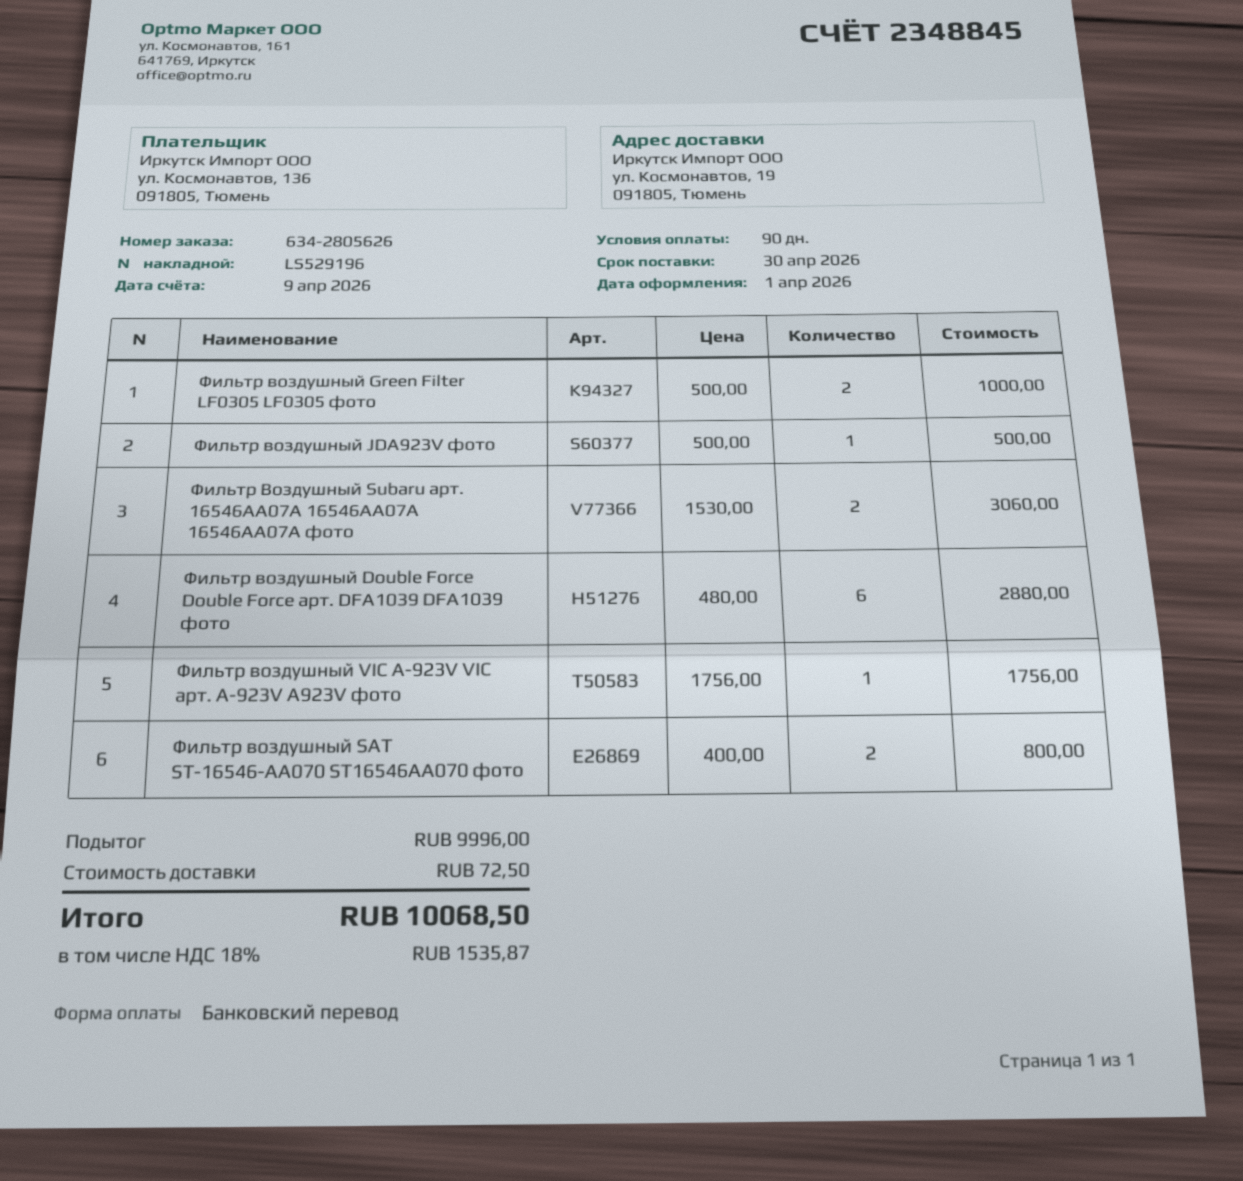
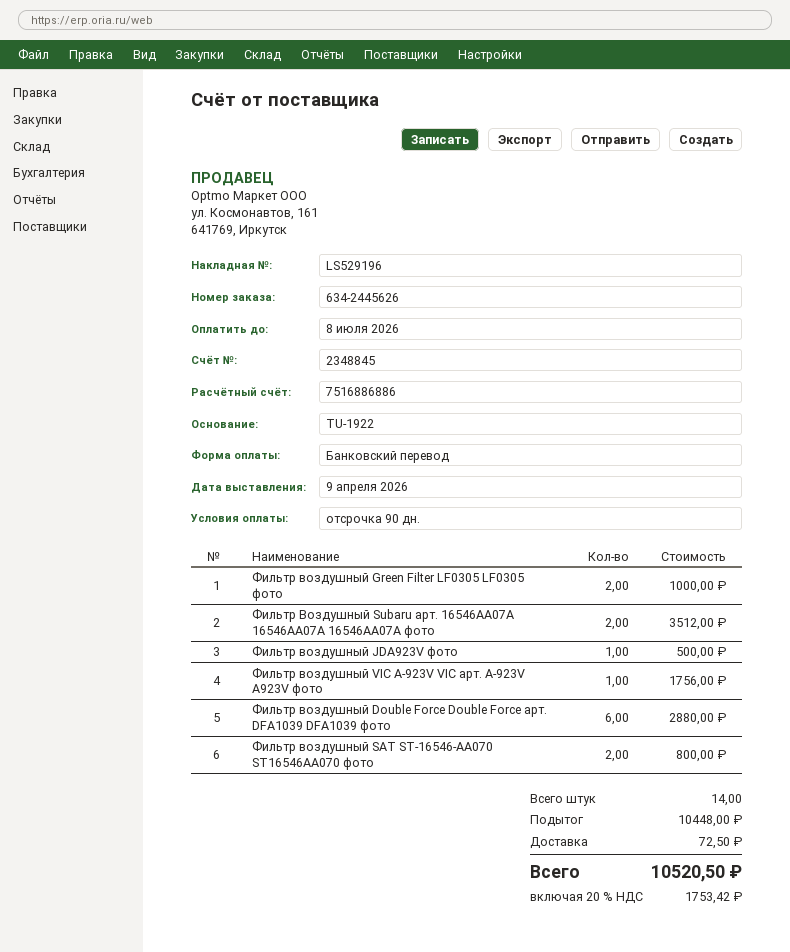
order number: 634-2805626 -> 634-2445626
Фильтр Воздушный Subaru арт. 16546AA07A 16546AA07A 16546AA07A фото: 2 for 3060.00 -> 2 for 3512.00
subtotal: 9996.00 -> 10448.00
tax: 18% = 1535.87 -> 20% = 1753.42
total: 10068.50 -> 10520.50

